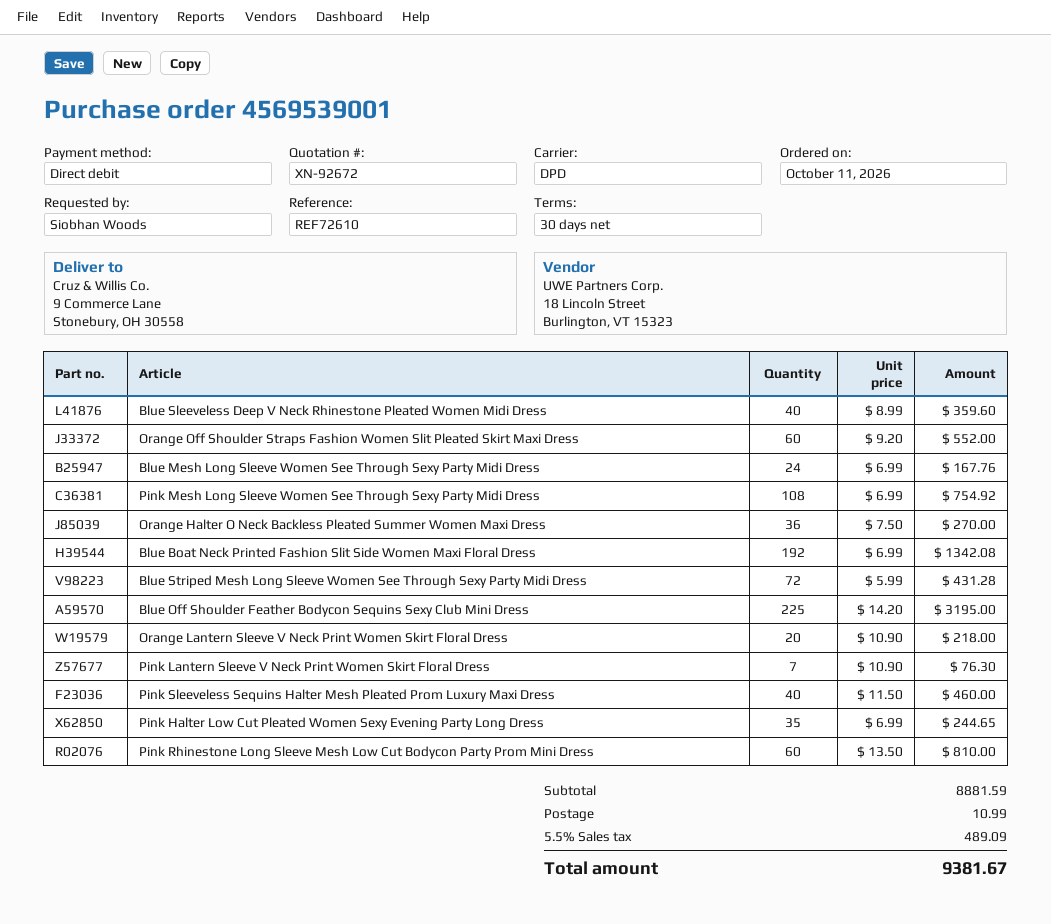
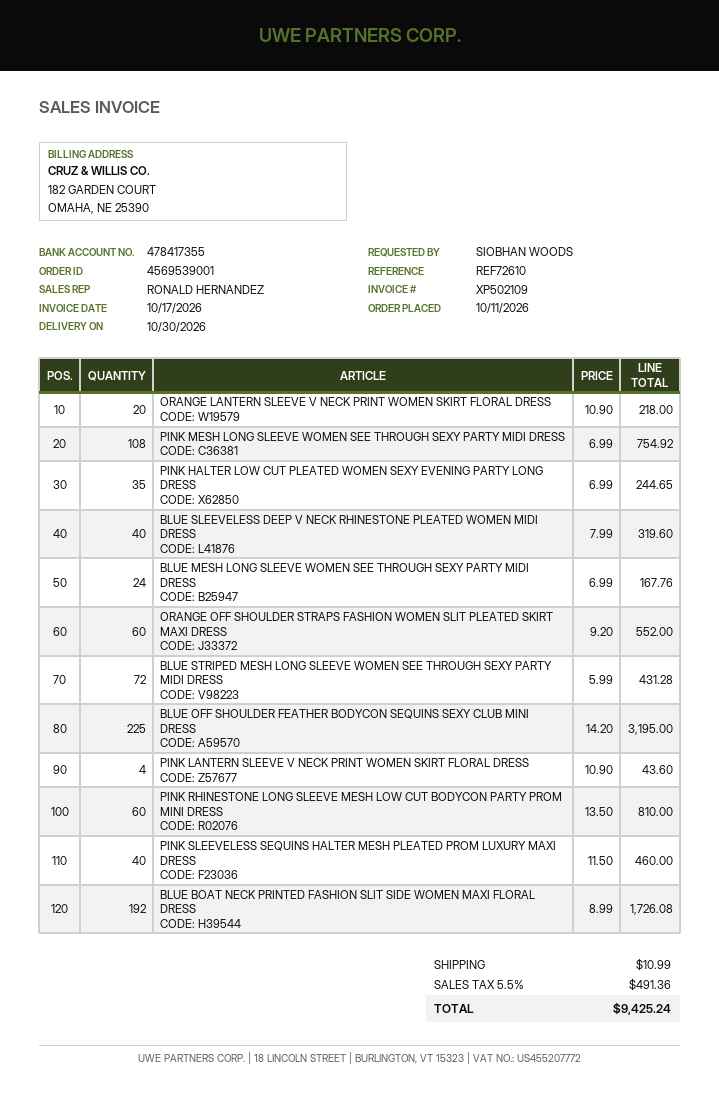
Blue Sleeveless Deep V Neck Rhinestone Pleated Women Midi Dress: 40 x 8.99 = 359.60 -> 40 x 7.99 = 319.60
Orange Halter O Neck Backless Pleated Summer Women Maxi Dress: 36 x 7.50 = 270.00 -> none
Blue Boat Neck Printed Fashion Slit Side Women Maxi Floral Dress: 192 x 6.99 = 1342.08 -> 192 x 8.99 = 1726.08
Pink Lantern Sleeve V Neck Print Women Skirt Floral Dress: 7 x 10.90 = 76.30 -> 4 x 10.90 = 43.60
tax: 5.5% = 489.09 -> 5.5% = 491.36
total: 9381.67 -> 9425.24

